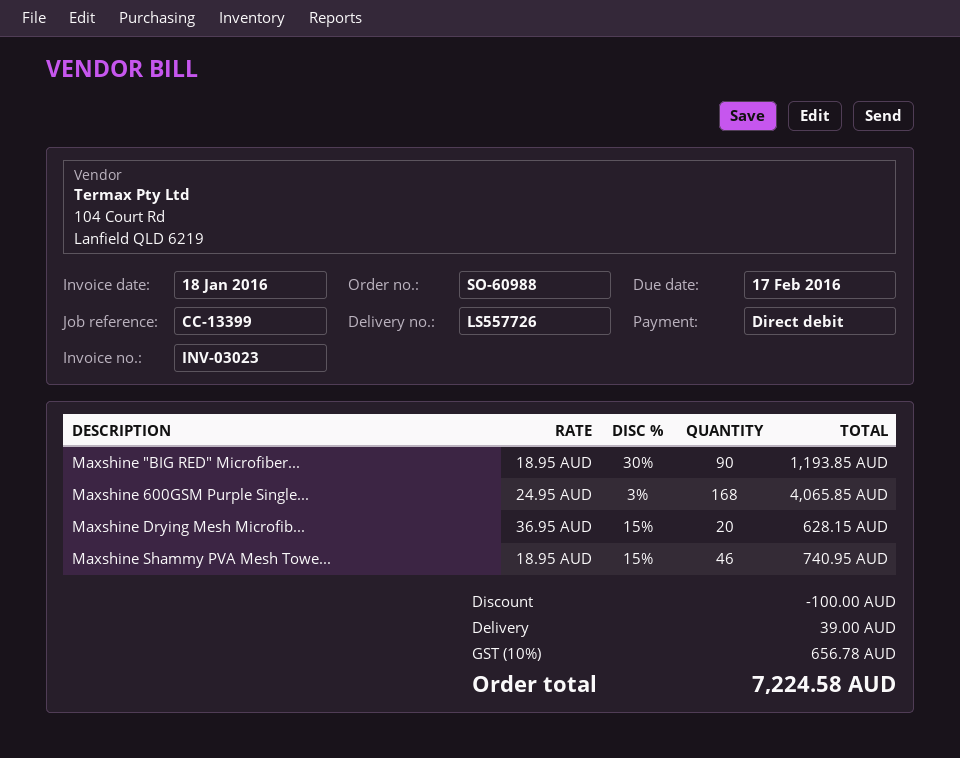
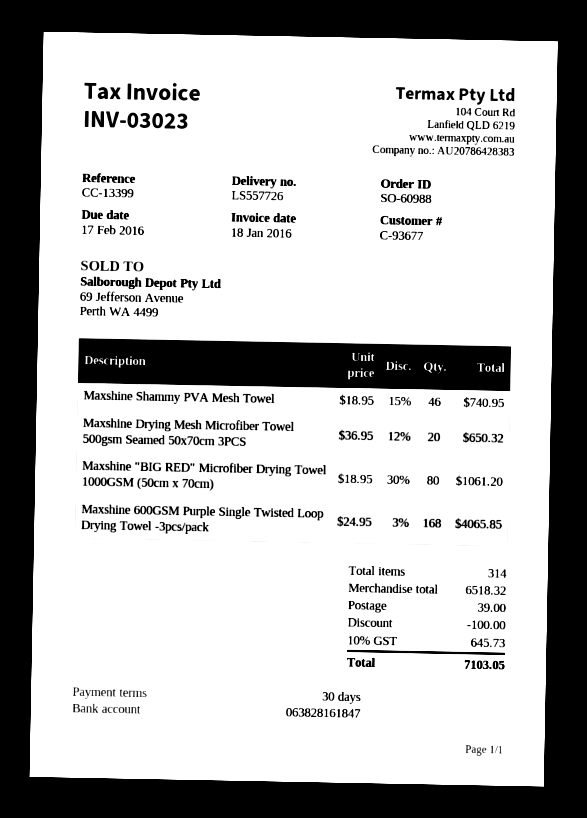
Maxshine "BIG RED" Microfiber...: 90 x 18.95 - 30% = 1193.85 -> 80 x 18.95 - 30% = 1061.20
Maxshine Drying Mesh Microfib...: 20 x 36.95 - 15% = 628.15 -> 20 x 36.95 - 12% = 650.32
tax: 10% = 656.78 -> 10% = 645.73
total: 7224.58 -> 7103.05

